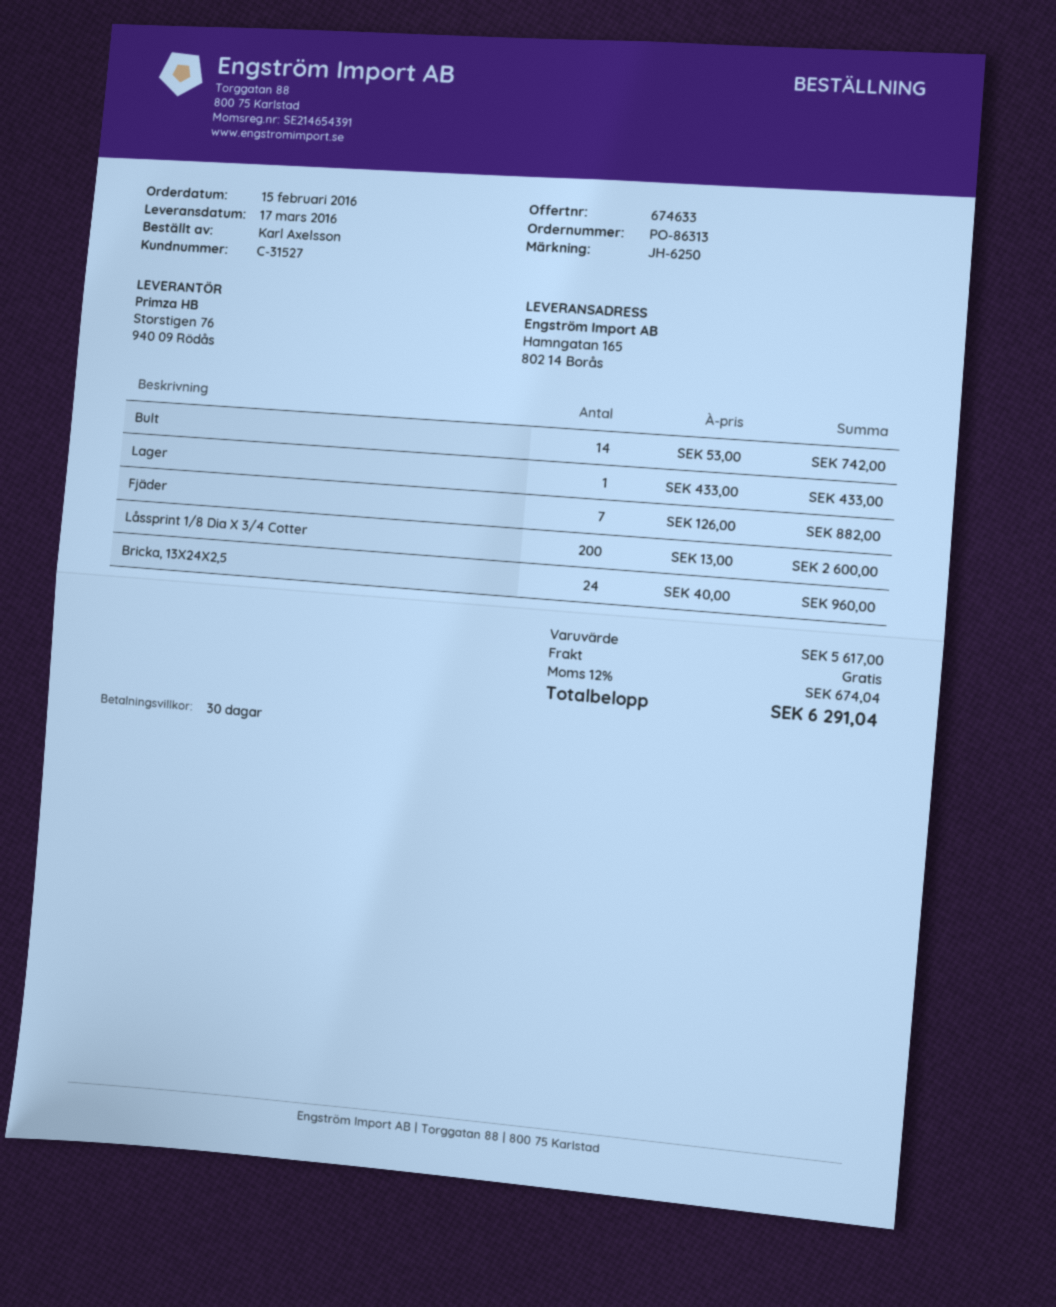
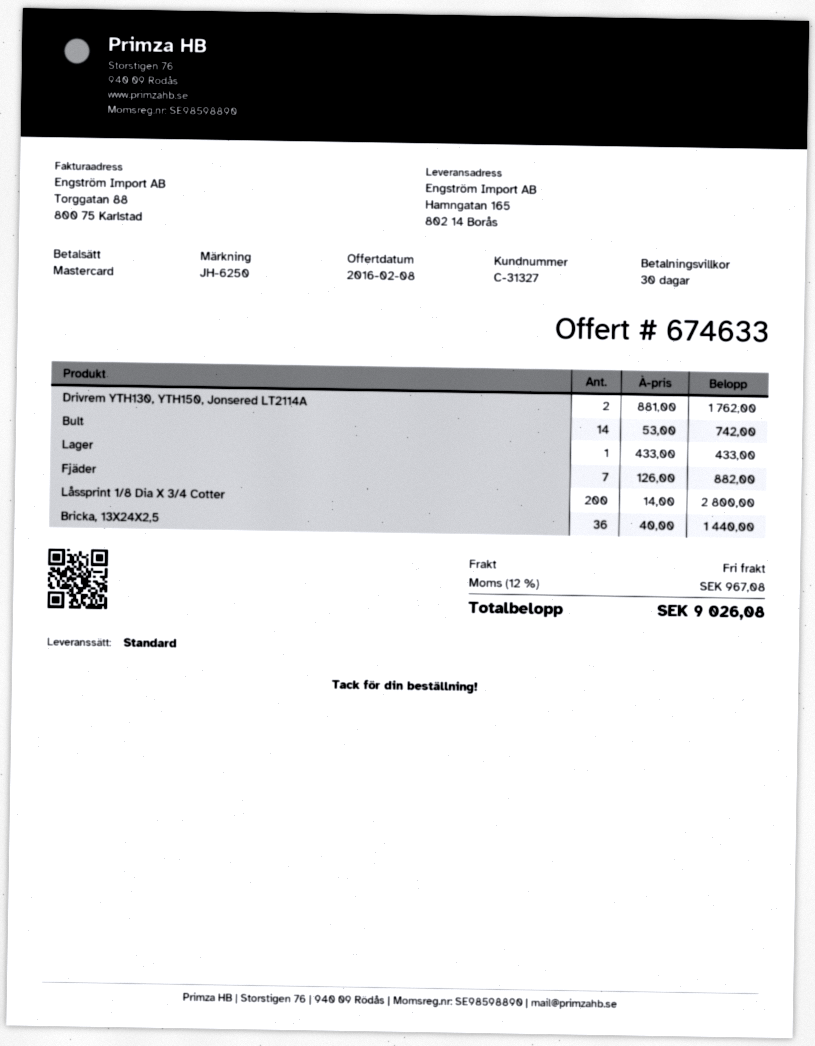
customer number: C-31527 -> C-31327
Låssprint 1/8 Dia X 3/4 Cotter: 200 x 13.00 = 2600.00 -> 200 x 14.00 = 2800.00
Bricka, 13X24X2,5: 24 x 40.00 = 960.00 -> 36 x 40.00 = 1440.00
Drivrem YTH130, YTH150, Jonsered LT2114A: none -> 2 x 881.00 = 1762.00
tax: 12% = 674.04 -> 12% = 967.08
total: 6291.04 -> 9026.08

